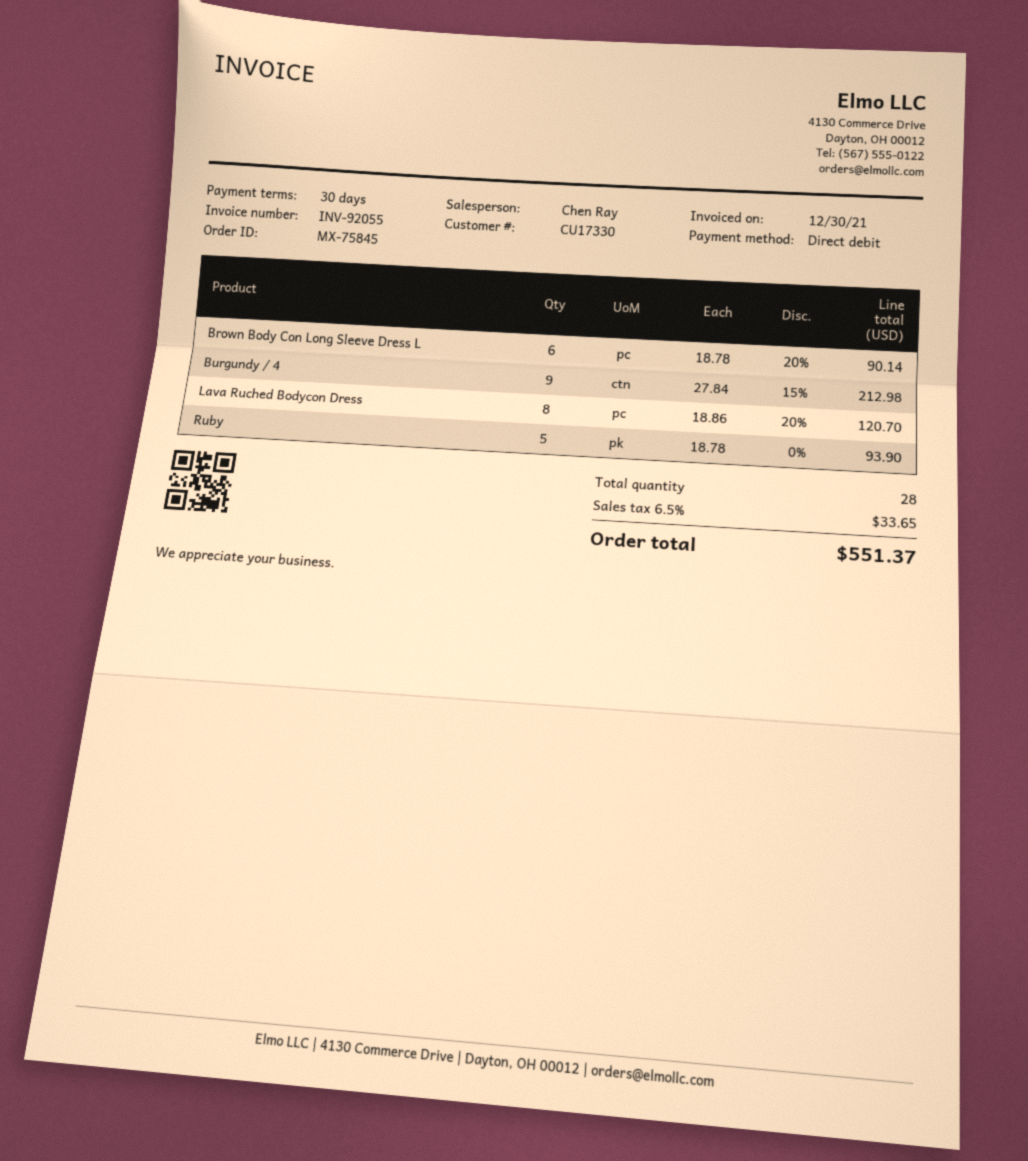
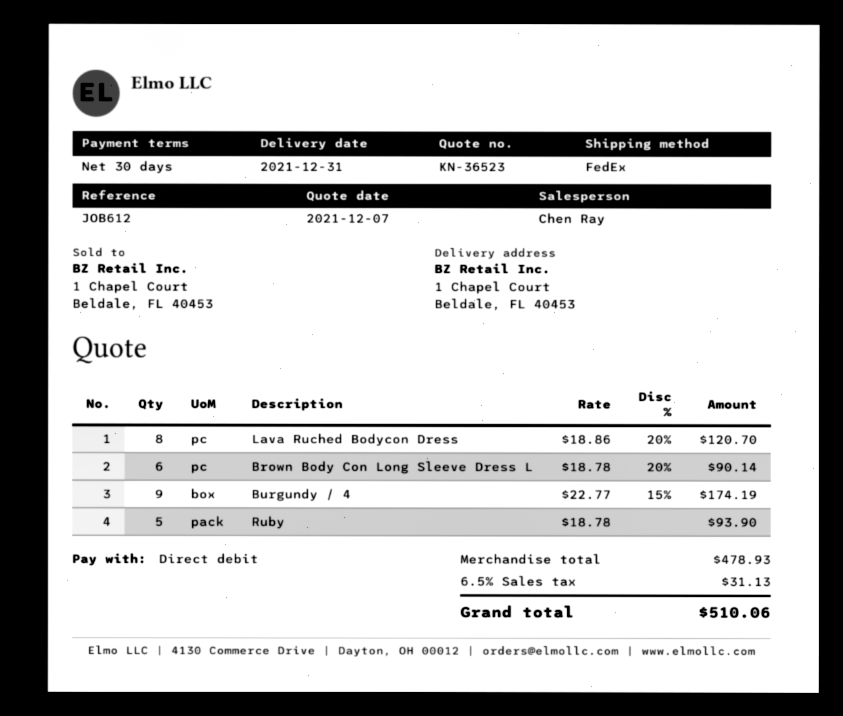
Burgundy / 4: 9 x 27.84 - 15% = 212.98 -> 9 x 22.77 - 15% = 174.19
tax: 6.5% = 33.65 -> 6.5% = 31.13
total: 551.37 -> 510.06

